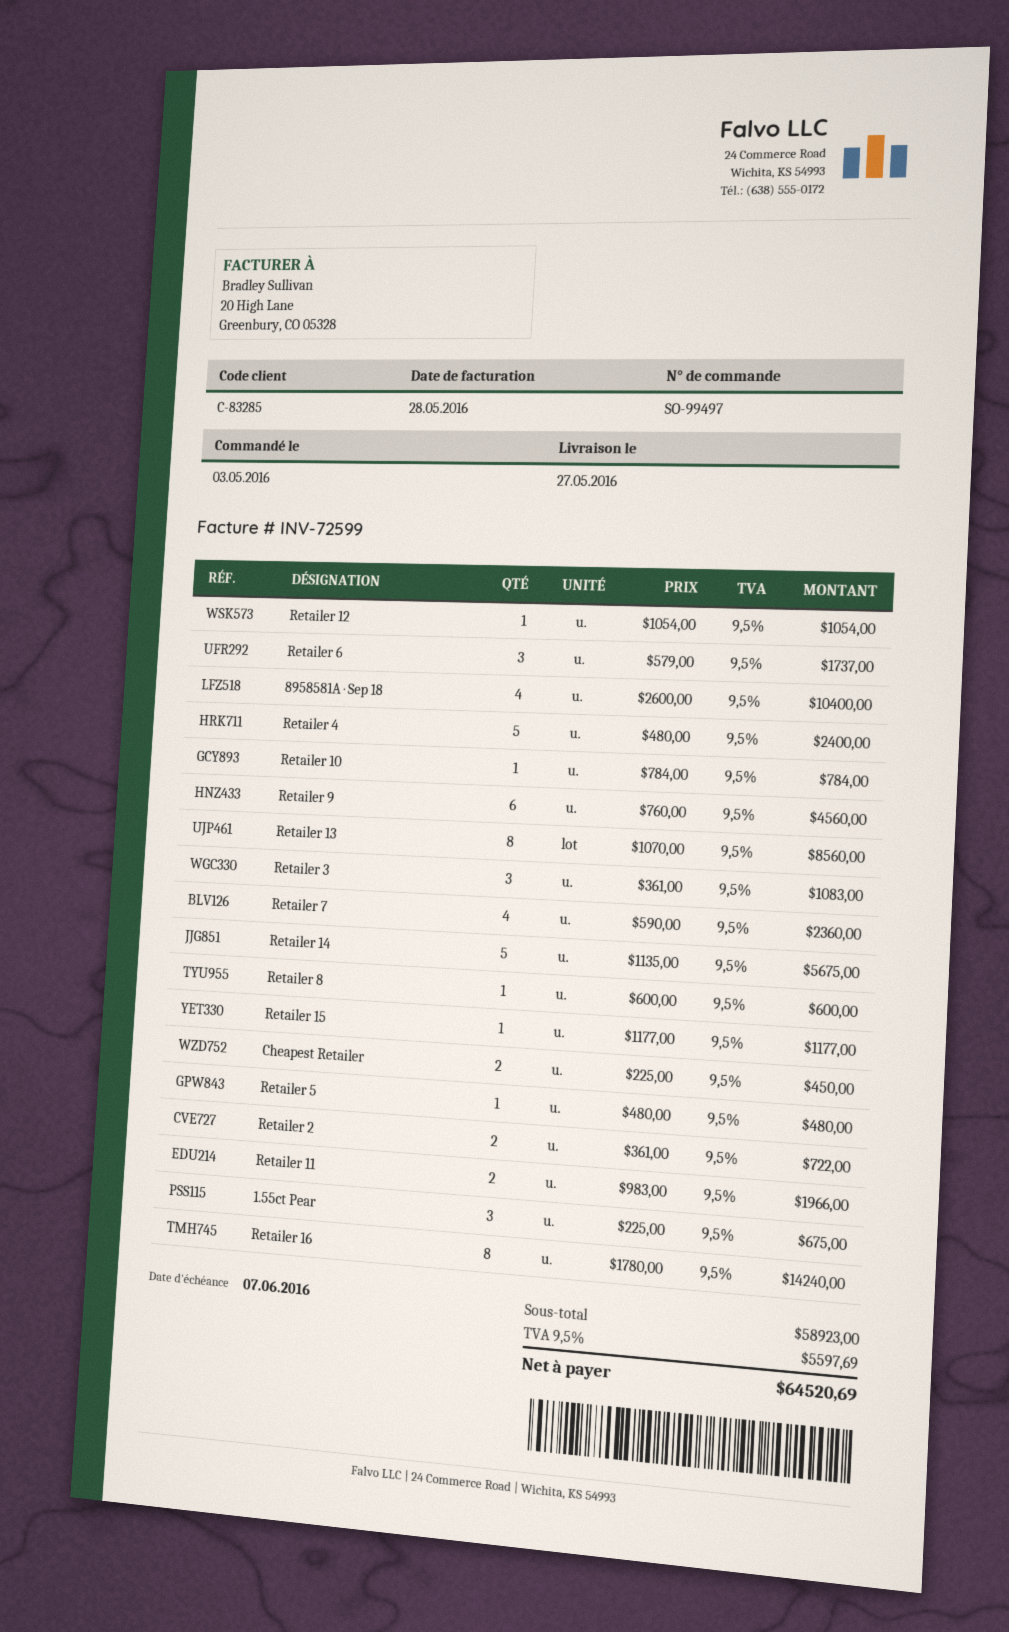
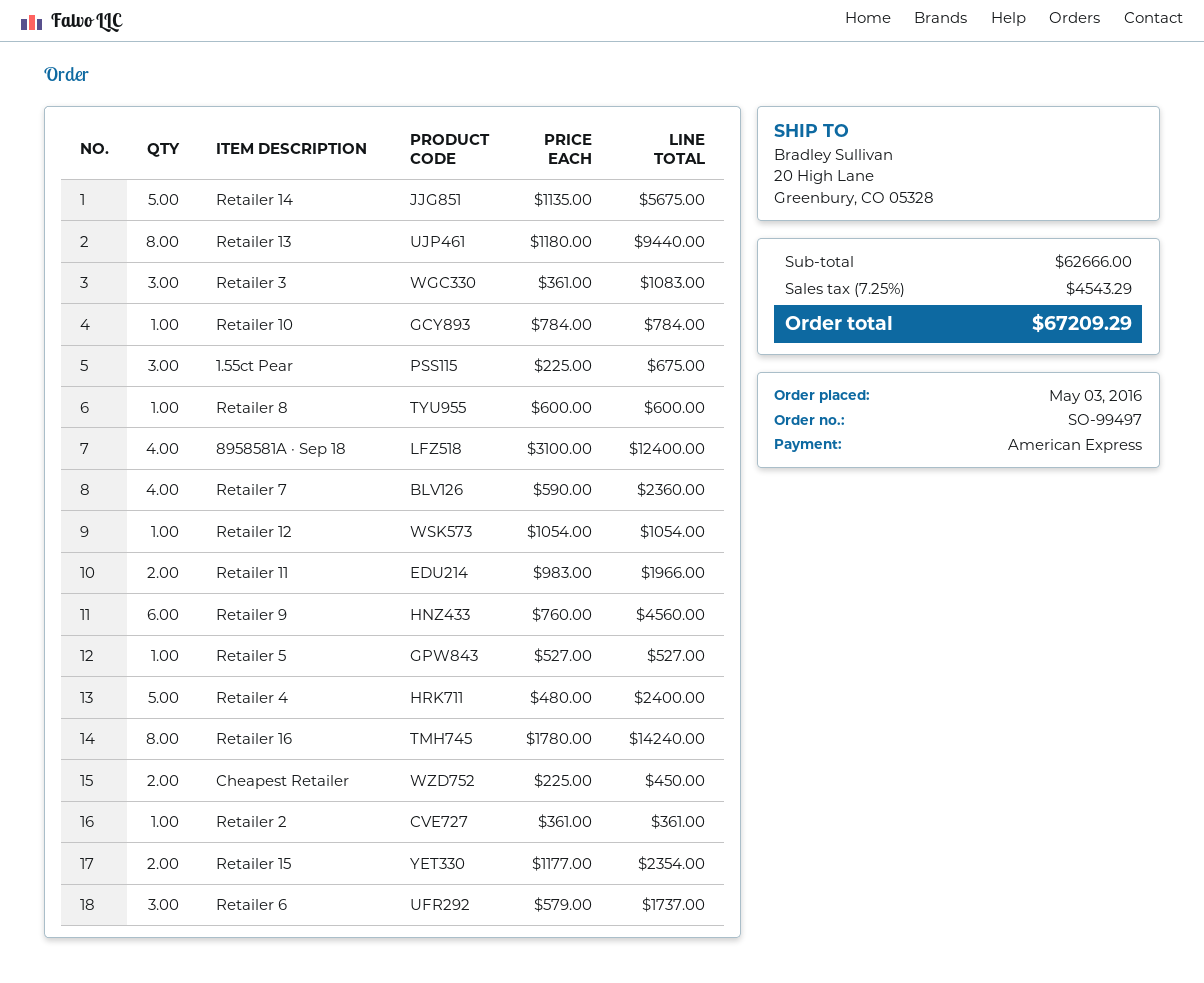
8958581A · Sep 18: 4 x 2600.00 = 10400.00 -> 4 x 3100.00 = 12400.00
Retailer 13: 8 x 1070.00 = 8560.00 -> 8 x 1180.00 = 9440.00
Retailer 15: 1 x 1177.00 = 1177.00 -> 2 x 1177.00 = 2354.00
Retailer 5: 1 x 480.00 = 480.00 -> 1 x 527.00 = 527.00
Retailer 2: 2 x 361.00 = 722.00 -> 1 x 361.00 = 361.00
subtotal: 58923.00 -> 62666.00
tax: 9.5% = 5597.69 -> 7.25% = 4543.29
total: 64520.69 -> 67209.29

